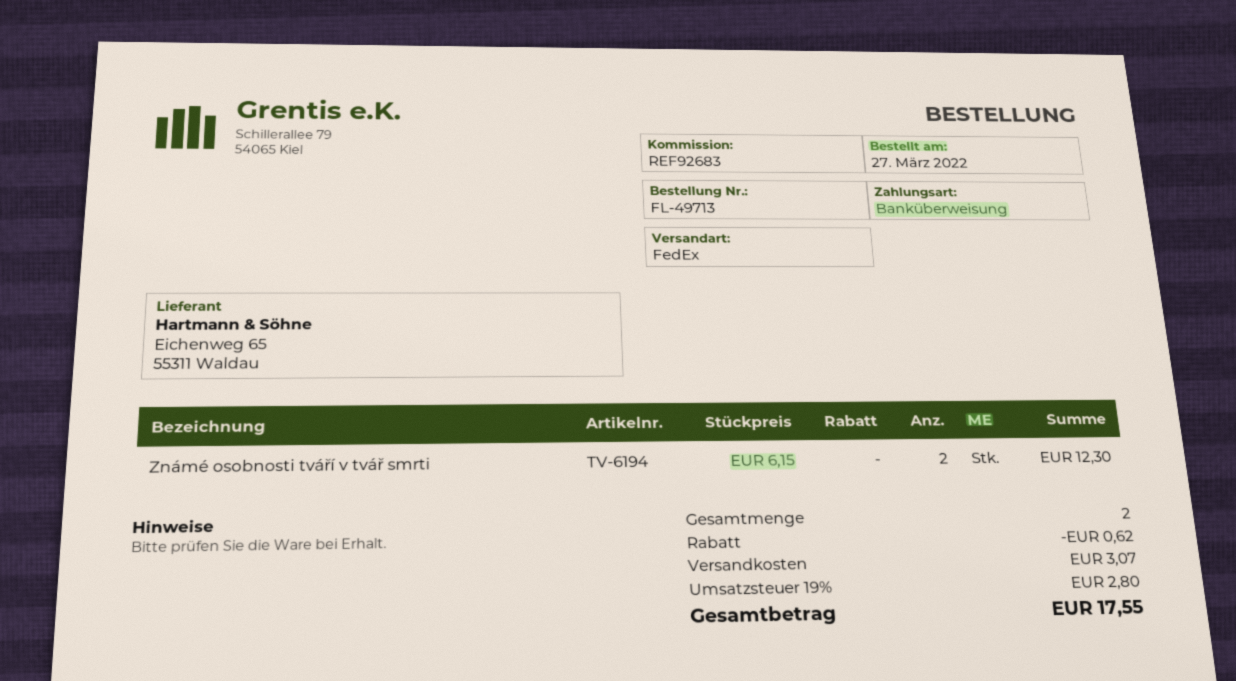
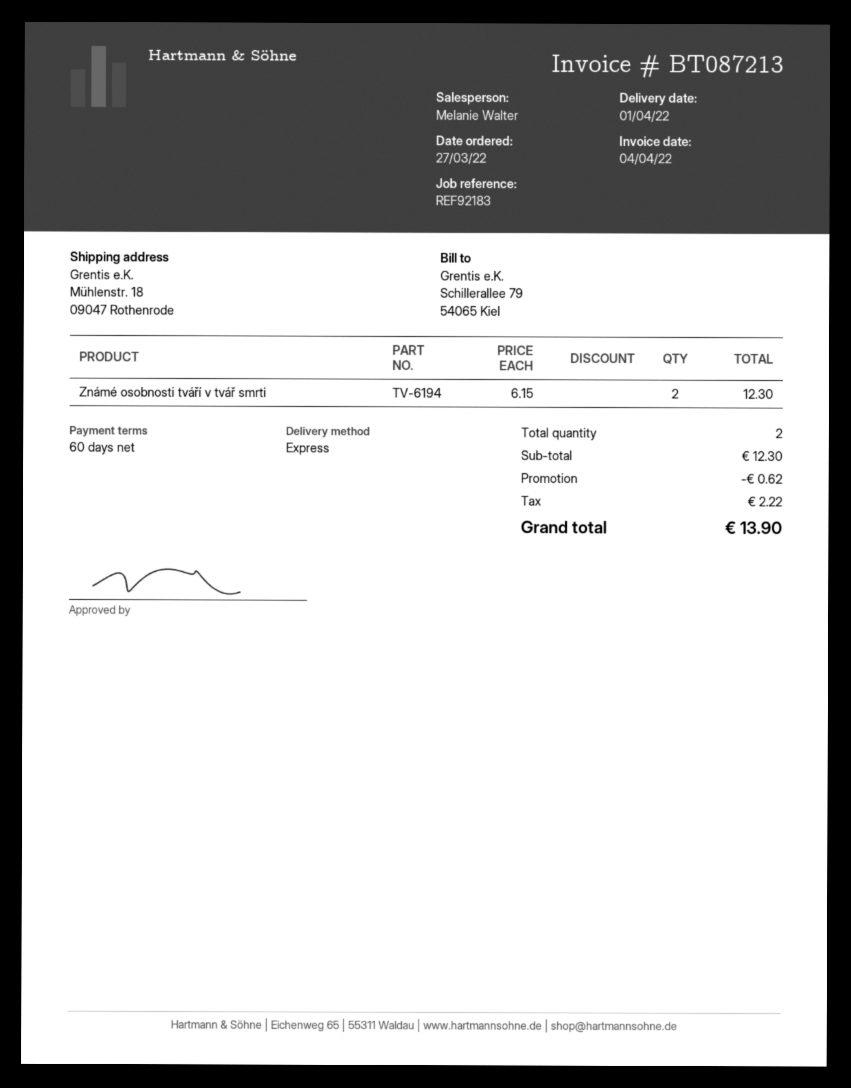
reference: REF92683 -> REF92183
shipping method: FedEx -> express
shipping: 3.07 -> none
tax: 2.80 -> 2.22
total: 17.55 -> 13.90

